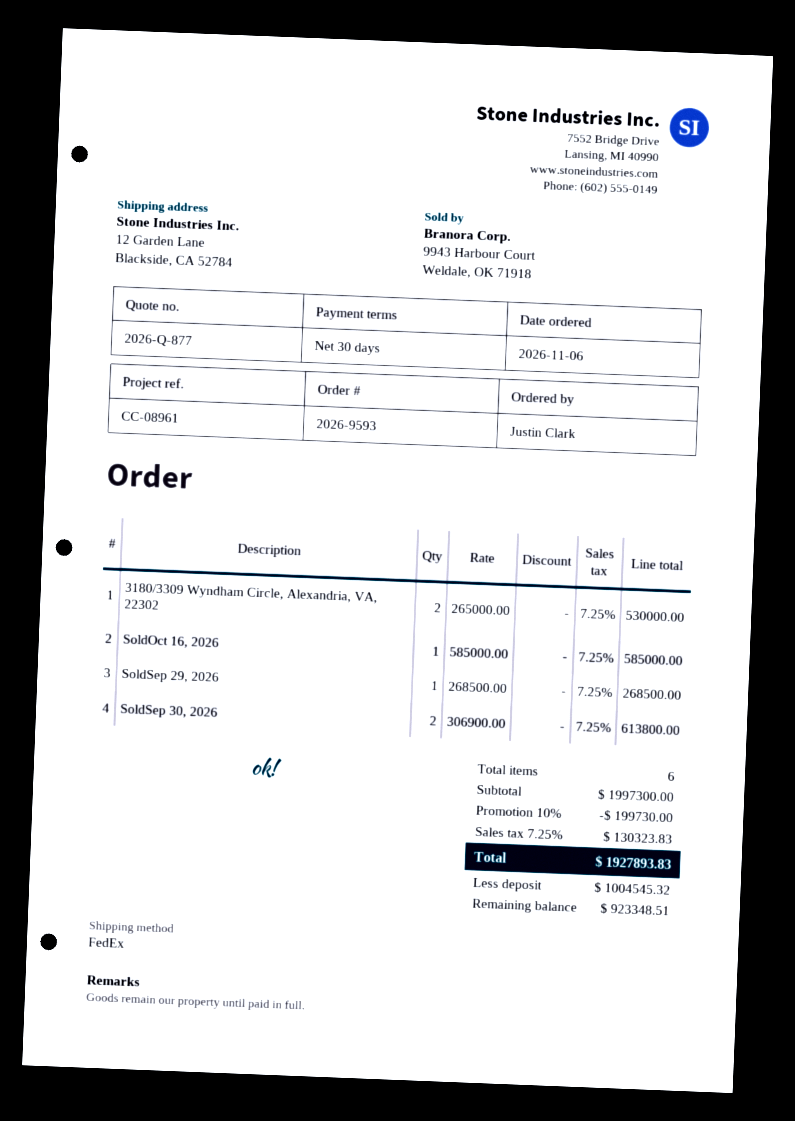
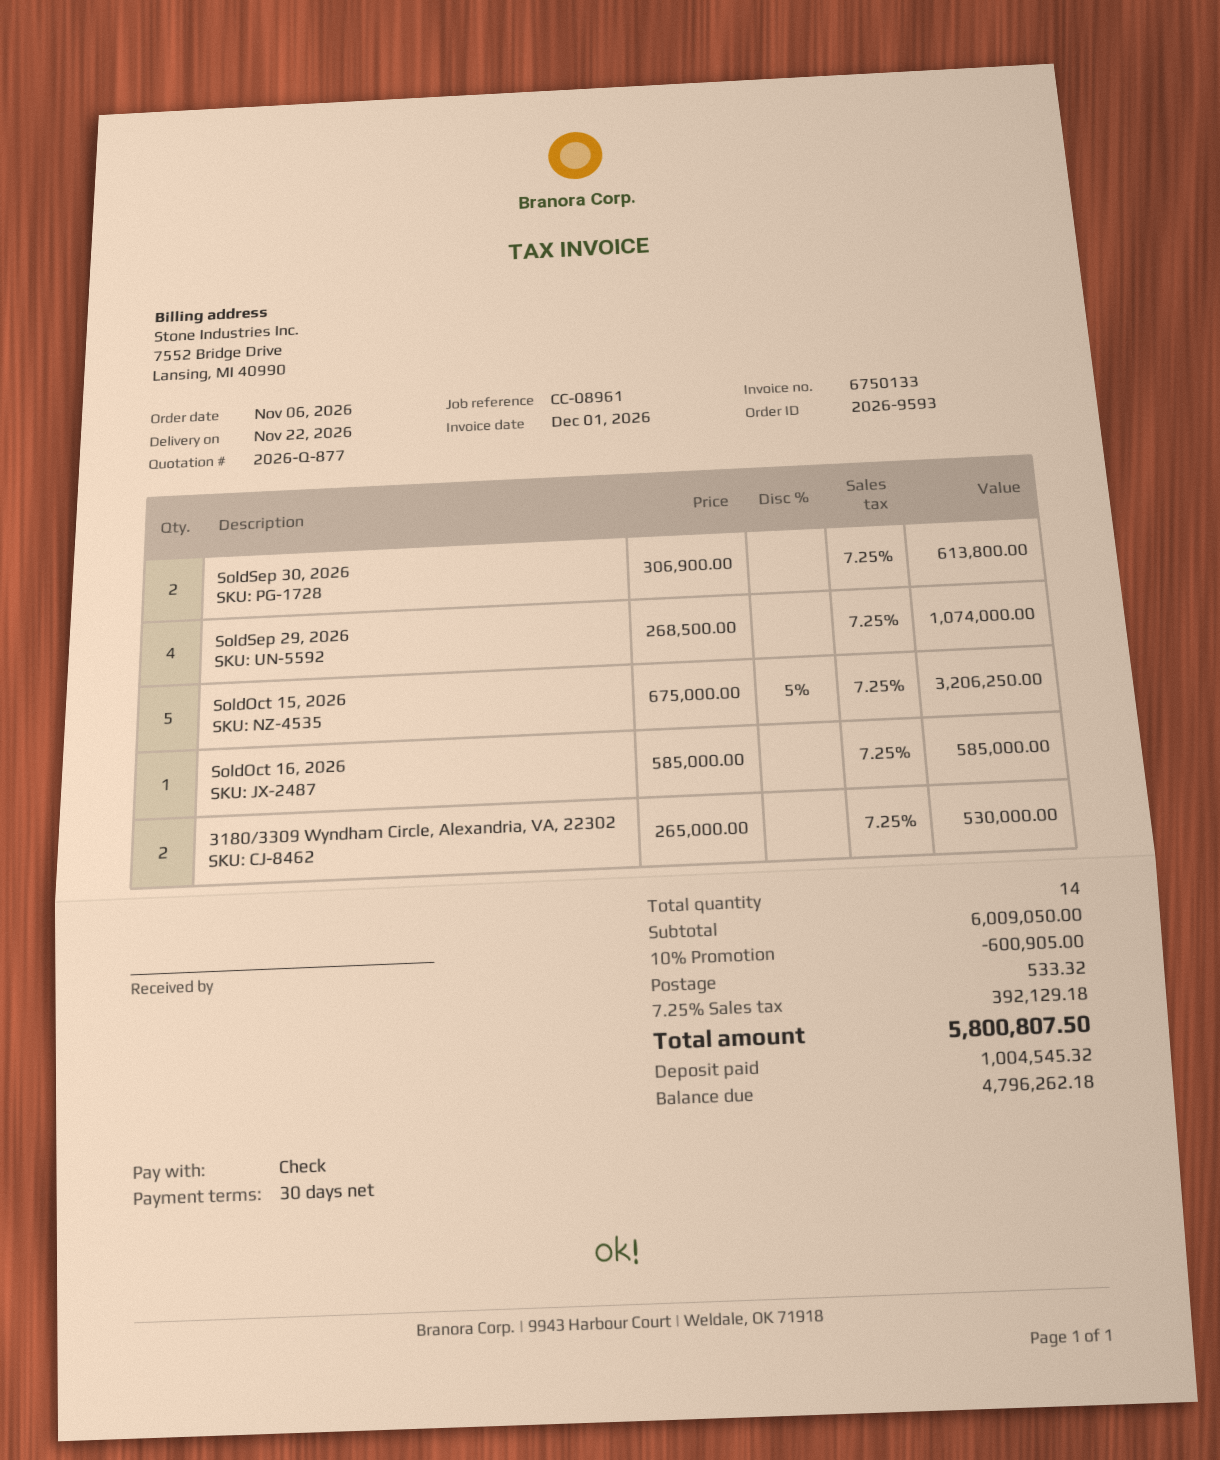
SoldSep 29, 2026: 1 x 268500.00 = 268500.00 -> 4 x 268500.00 = 1074000.00
SoldOct 15, 2026: none -> 5 x 675000.00 - 5% = 3206250.00
total quantity: 6 -> 14
subtotal: 1997300.00 -> 6009050.00
discount: 10% = 199730.00 -> 10% = 600905.00
shipping: none -> 533.32
tax: 7.25% = 130323.83 -> 7.25% = 392129.18
total: 1927893.83 -> 5800807.50
balance: 923348.51 -> 4796262.18

